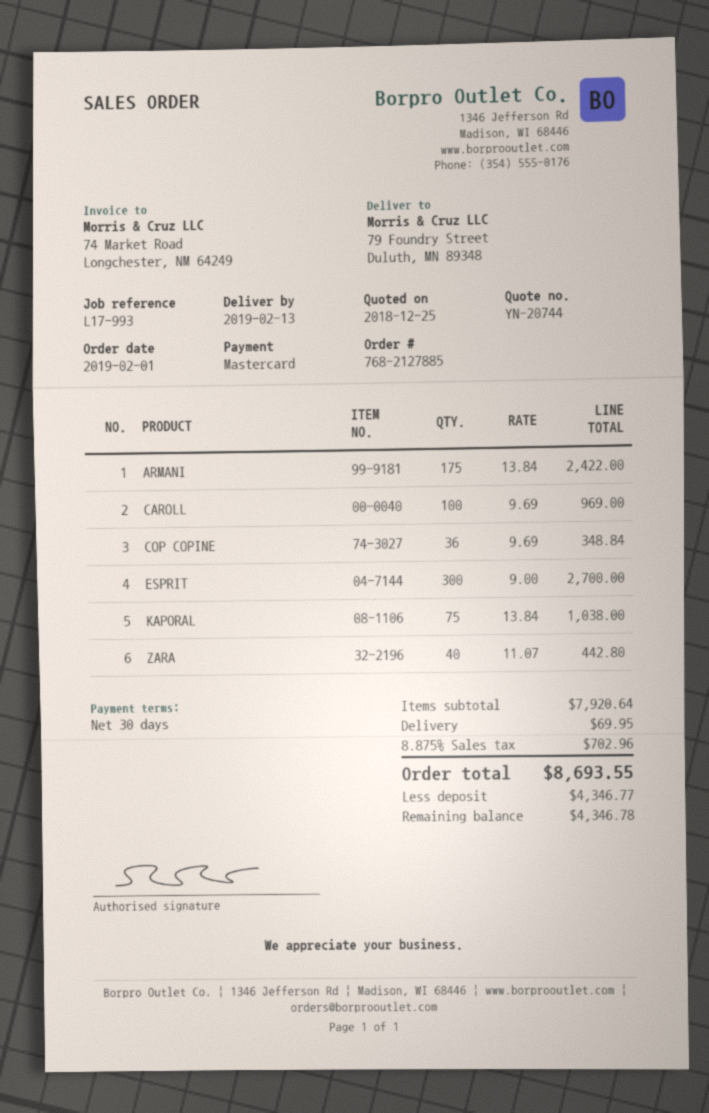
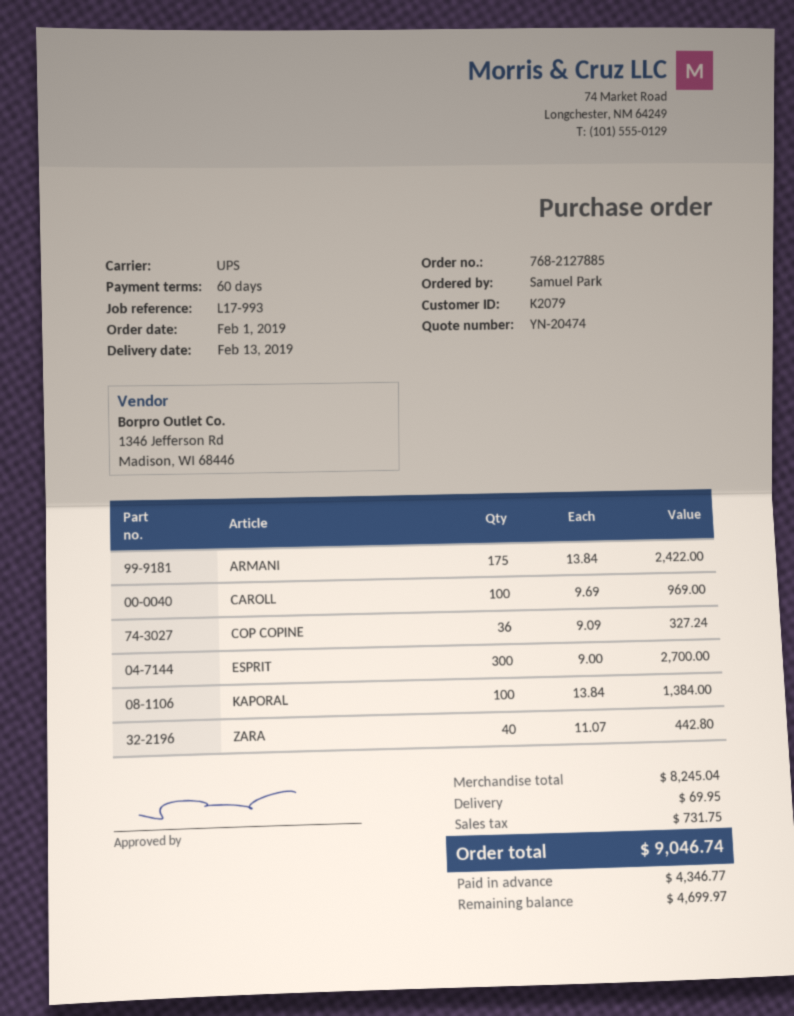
quote number: YN-20744 -> YN-20474
payment terms: 30 days -> 60 days
COP COPINE: 36 x 9.69 = 348.84 -> 36 x 9.09 = 327.24
KAPORAL: 75 x 13.84 = 1038.00 -> 100 x 13.84 = 1384.00
subtotal: 7920.64 -> 8245.04
tax: 702.96 -> 731.75
total: 8693.55 -> 9046.74
balance: 4346.78 -> 4699.97

